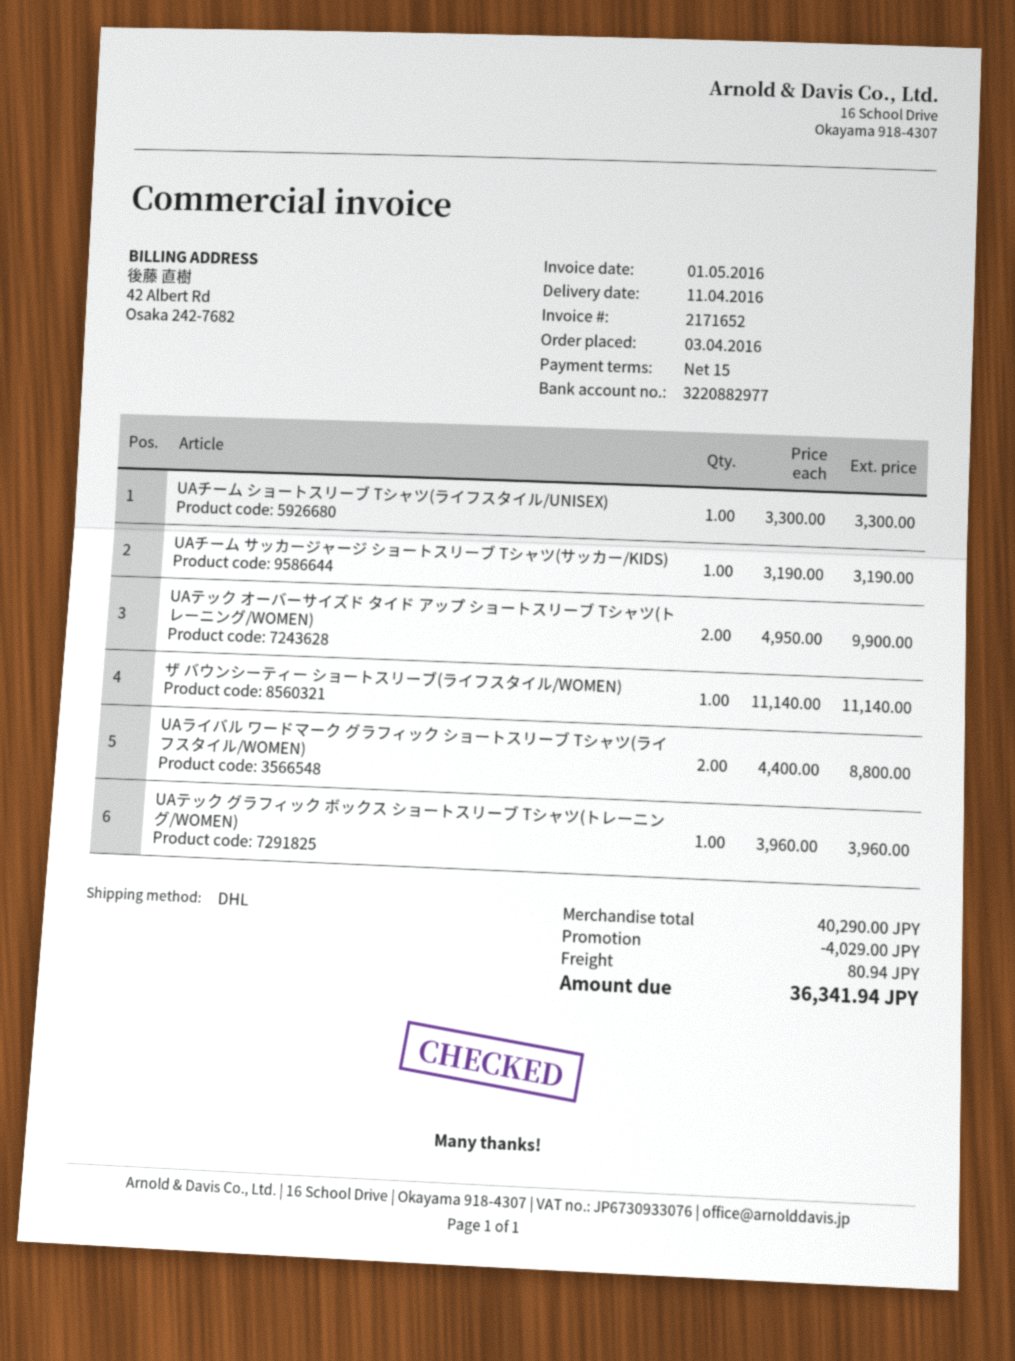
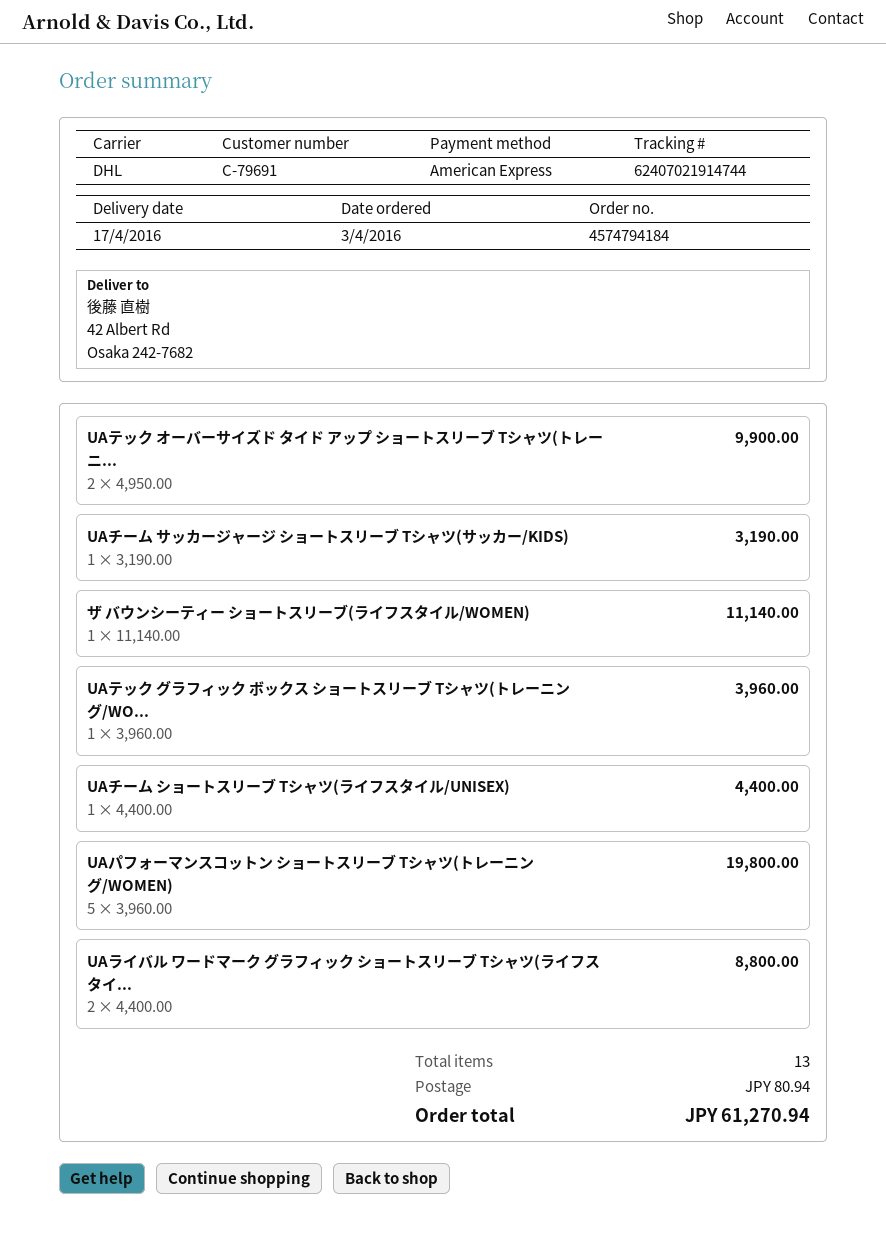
delivery date: 2016-04-11 -> 2016-04-17
UAチーム ショートスリーブ Tシャツ(ライフスタイル/UNISEX): 1 x 3300.00 = 3300.00 -> 1 x 4400.00 = 4400.00
UAパフォーマンスコットン ショートスリーブ Tシャツ(トレーニング/WOMEN): none -> 5 x 3960.00 = 19800.00
discount: 4029.00 -> none
total: 36341.94 -> 61270.94

